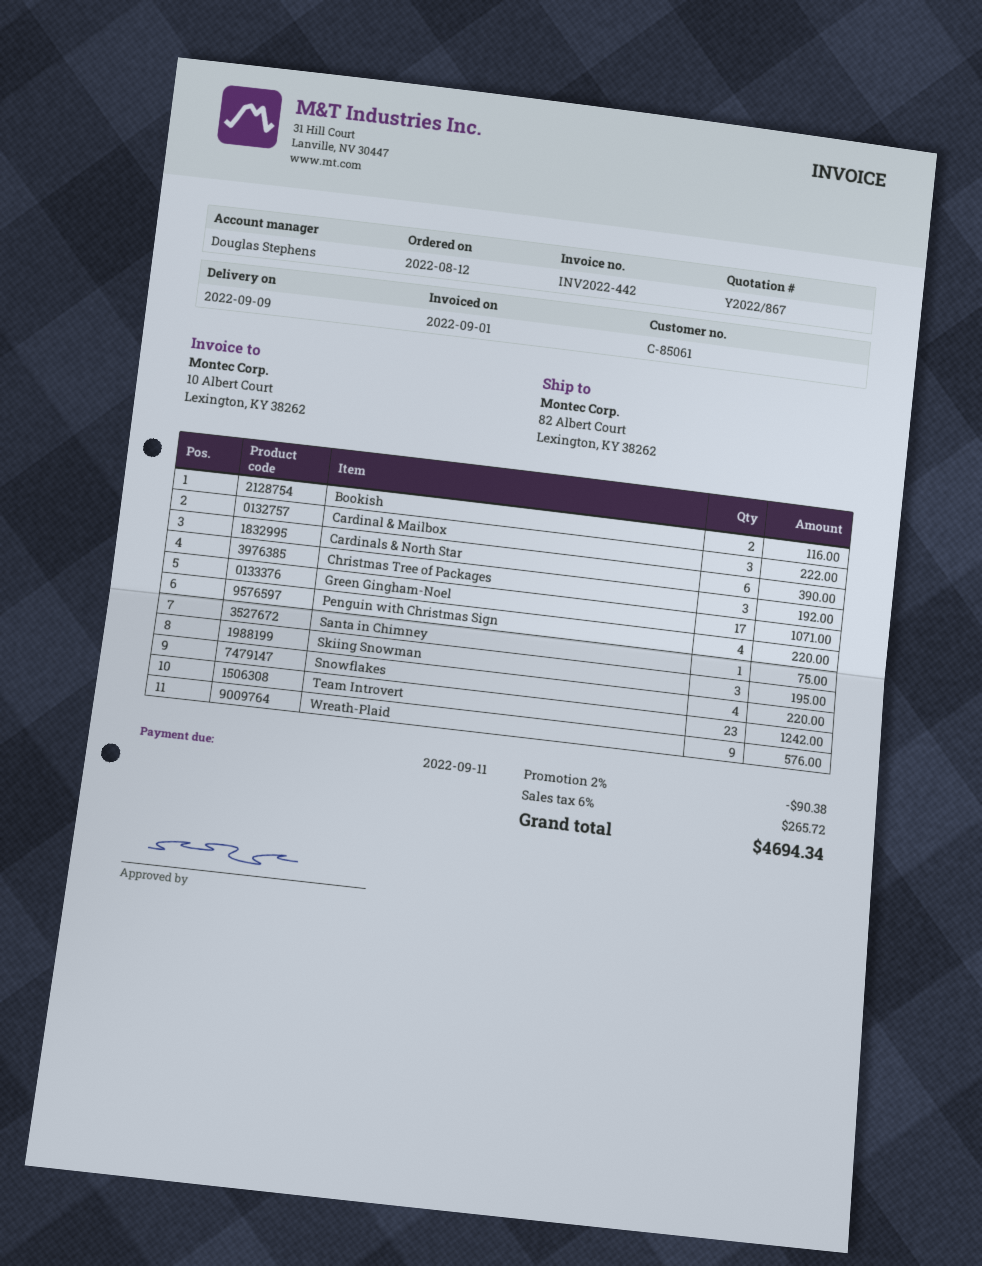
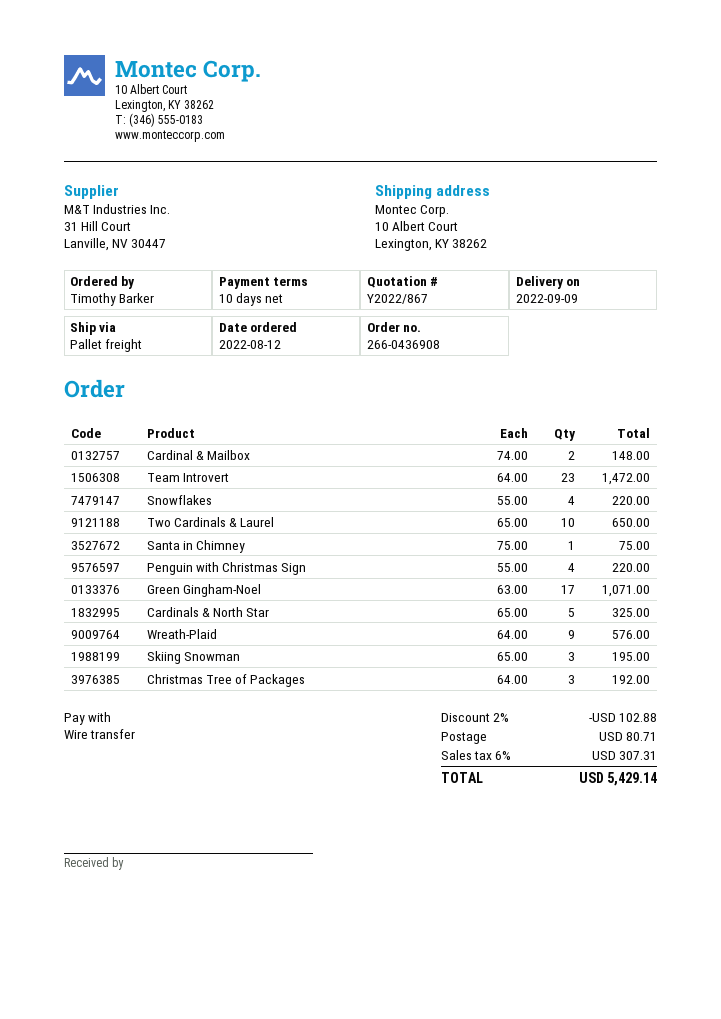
ship to: 82 Albert Court, Lexington, KY 38262 -> 10 Albert Court, Lexington, KY 38262
Bookish: 2 for 116.00 -> none
Cardinal & Mailbox: 3 for 222.00 -> 2 for 148.00
Cardinals & North Star: 6 for 390.00 -> 5 for 325.00
Team Introvert: 23 for 1242.00 -> 23 for 1472.00
Two Cardinals & Laurel: none -> 10 for 650.00
discount: 2% = 90.38 -> 2% = 102.88
shipping: none -> 80.71
tax: 6% = 265.72 -> 6% = 307.31
total: 4694.34 -> 5429.14

